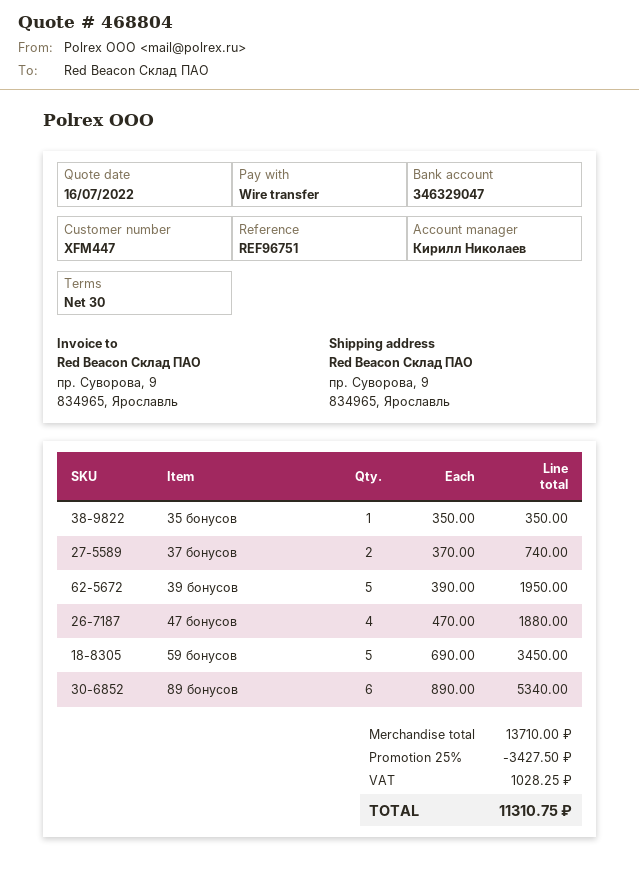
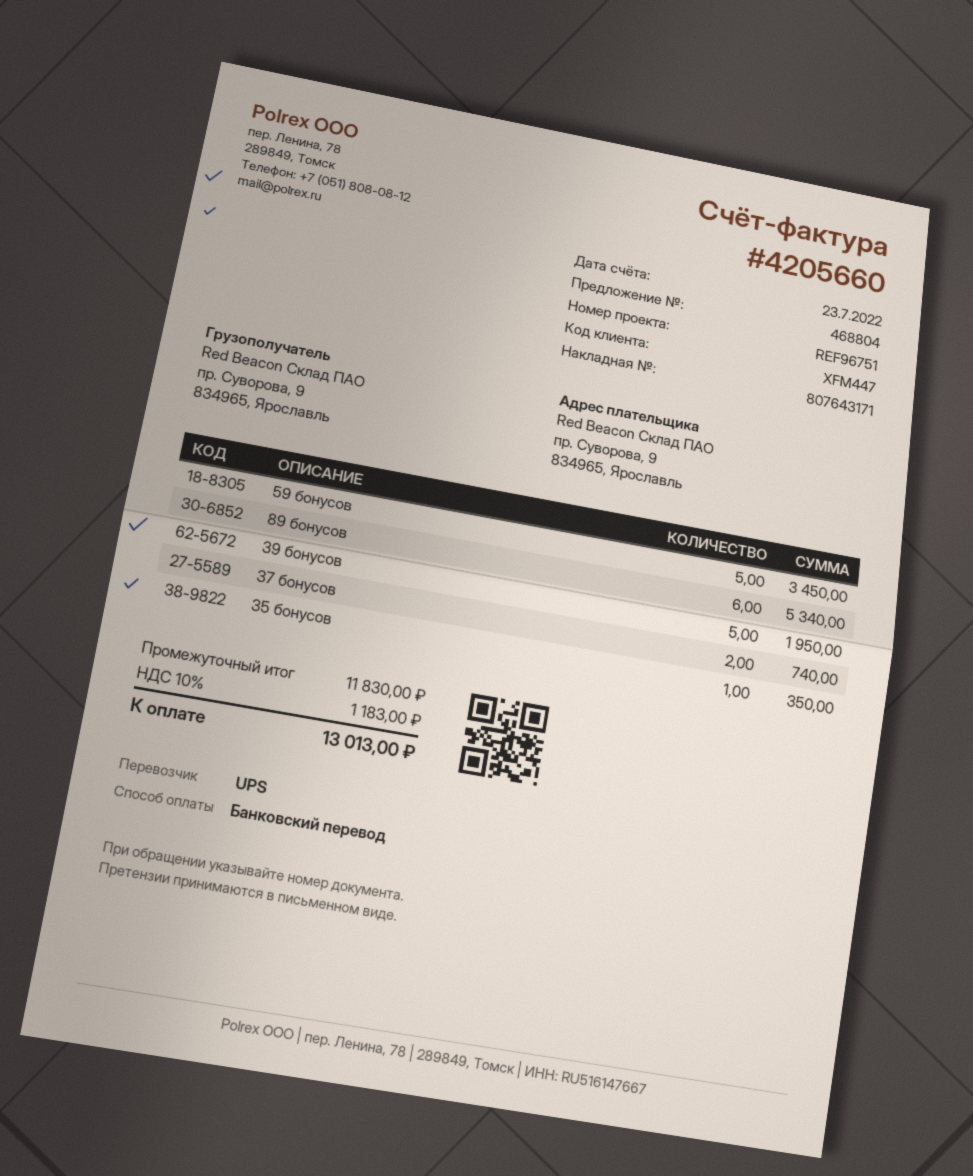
47 бонусов: 4 for 1880.00 -> none
subtotal: 13710.00 -> 11830.00
discount: 25% = 3427.50 -> none
tax: 1028.25 -> 1183.00
total: 11310.75 -> 13013.00

